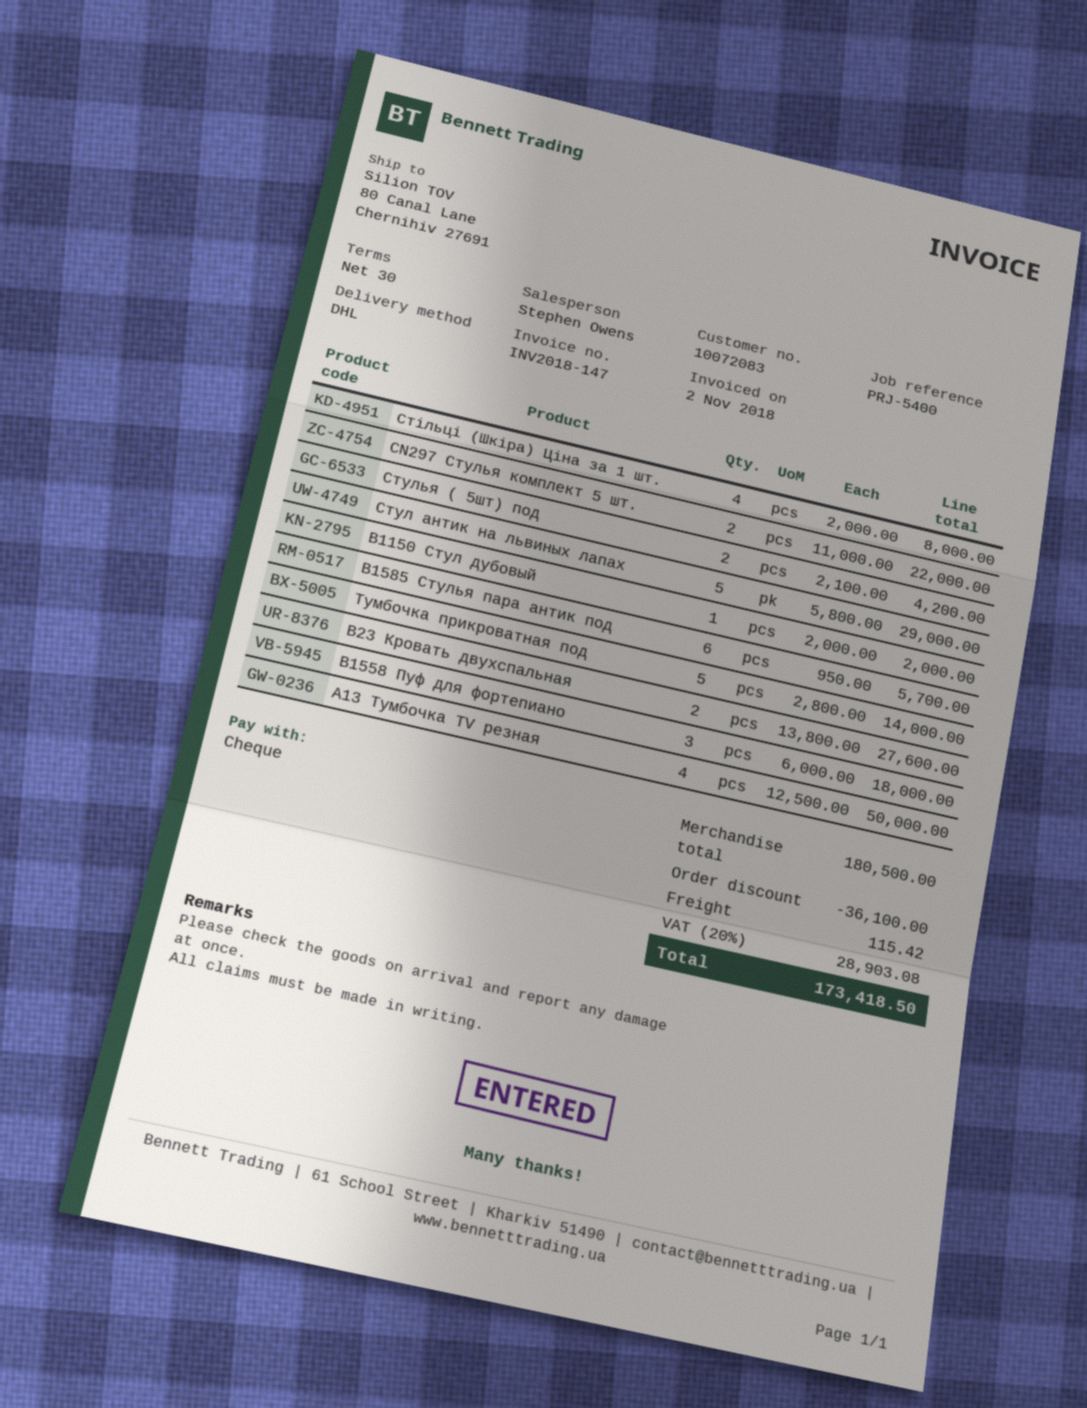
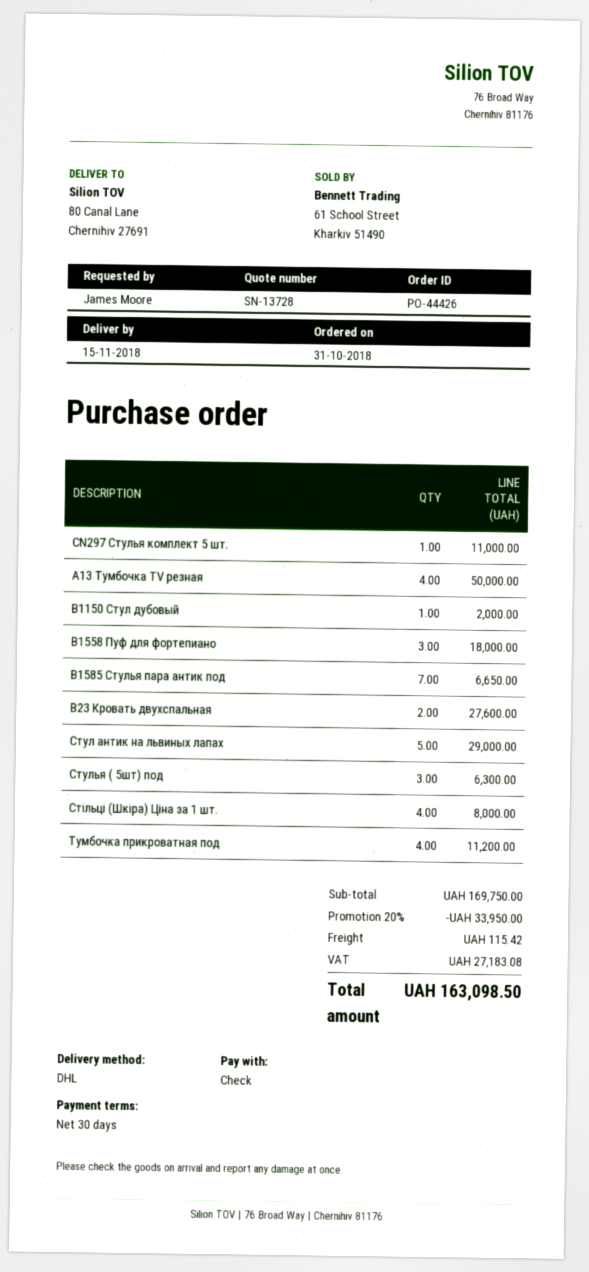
CN297 Стулья комплект 5 шт.: 2 for 22000.00 -> 1 for 11000.00
Стулья ( 5шт) под: 2 for 4200.00 -> 3 for 6300.00
В1585 Стулья пара антик под: 6 for 5700.00 -> 7 for 6650.00
Тумбочка прикроватная под: 5 for 14000.00 -> 4 for 11200.00
subtotal: 180500.00 -> 169750.00
discount: 36100.00 -> 33950.00
tax: 28903.08 -> 27183.08
total: 173418.50 -> 163098.50

